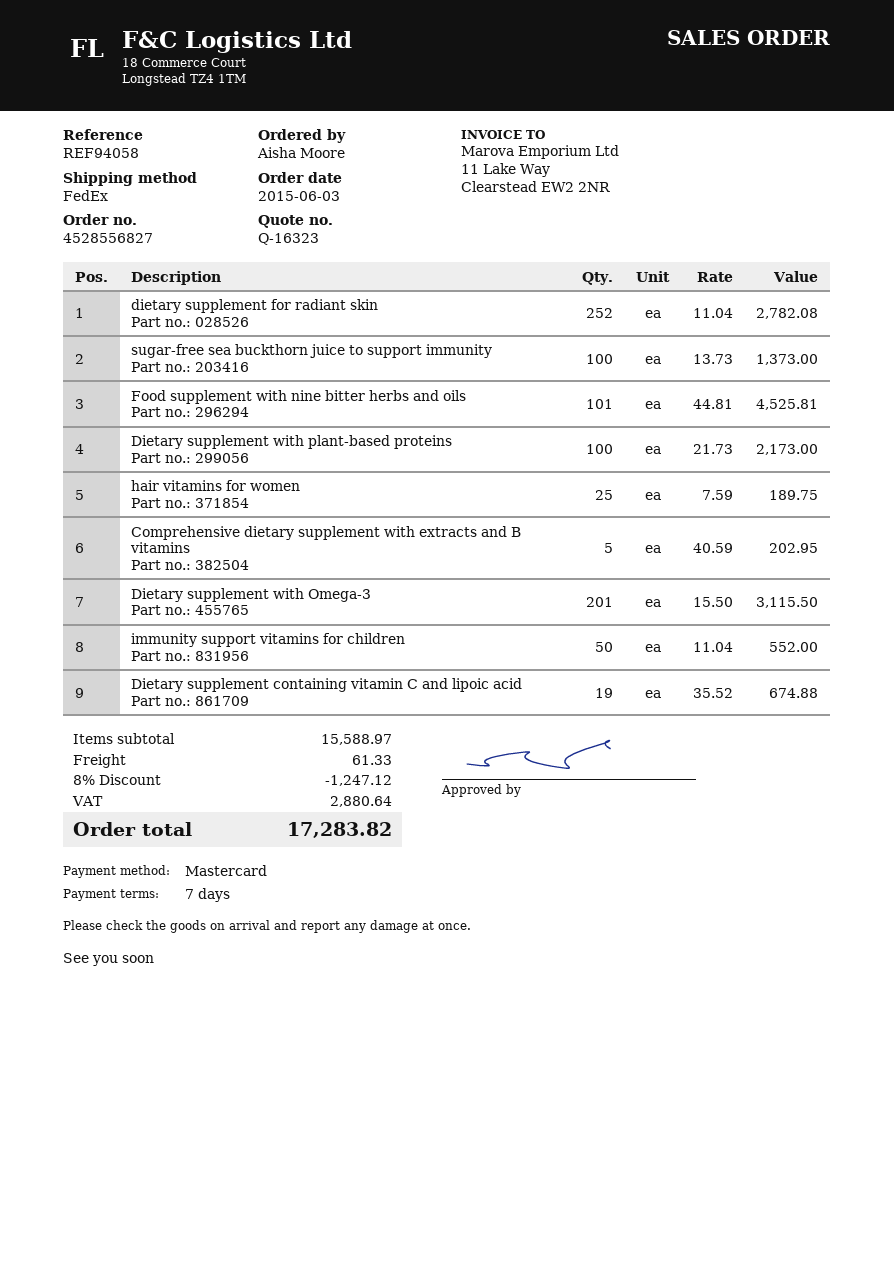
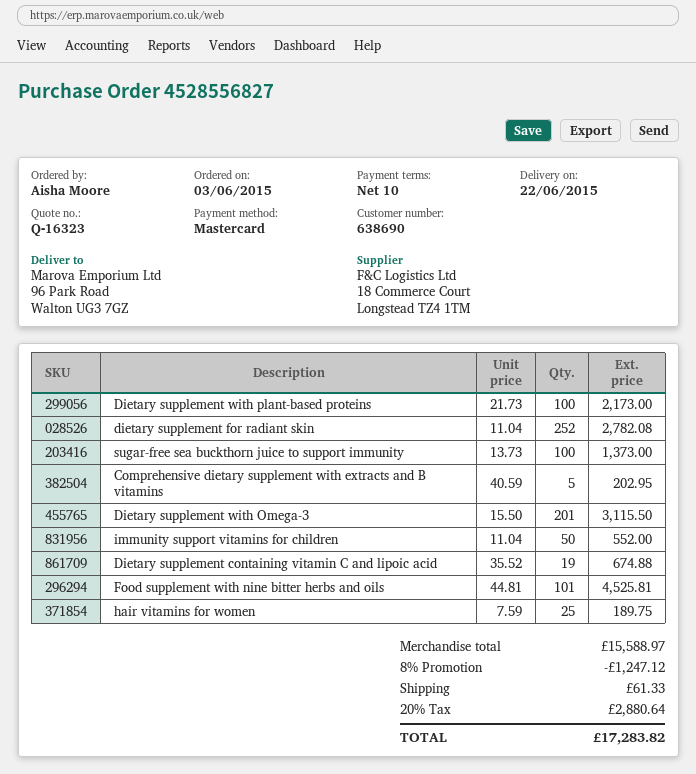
payment terms: 7 days -> 10 days

